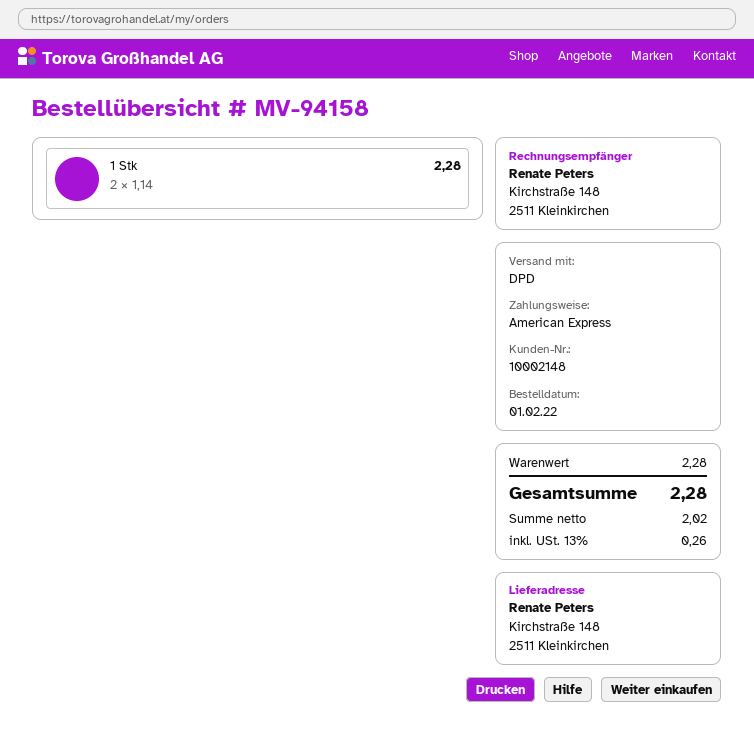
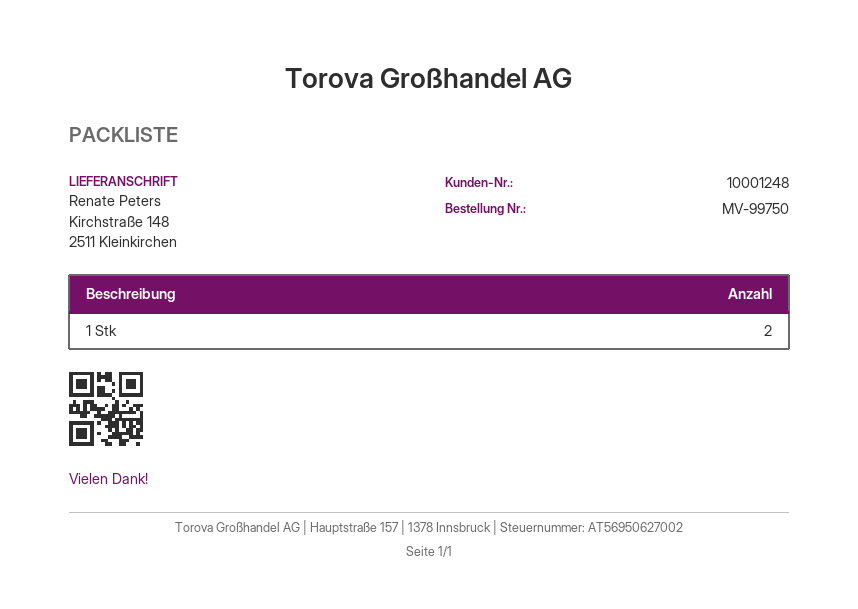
order number: MV-94158 -> MV-99750
customer number: 10002148 -> 10001248

